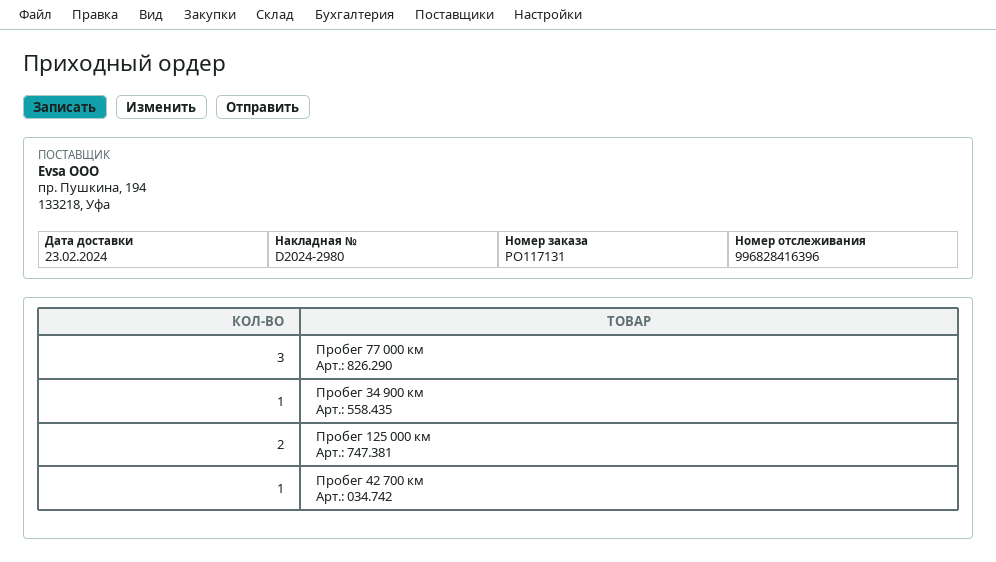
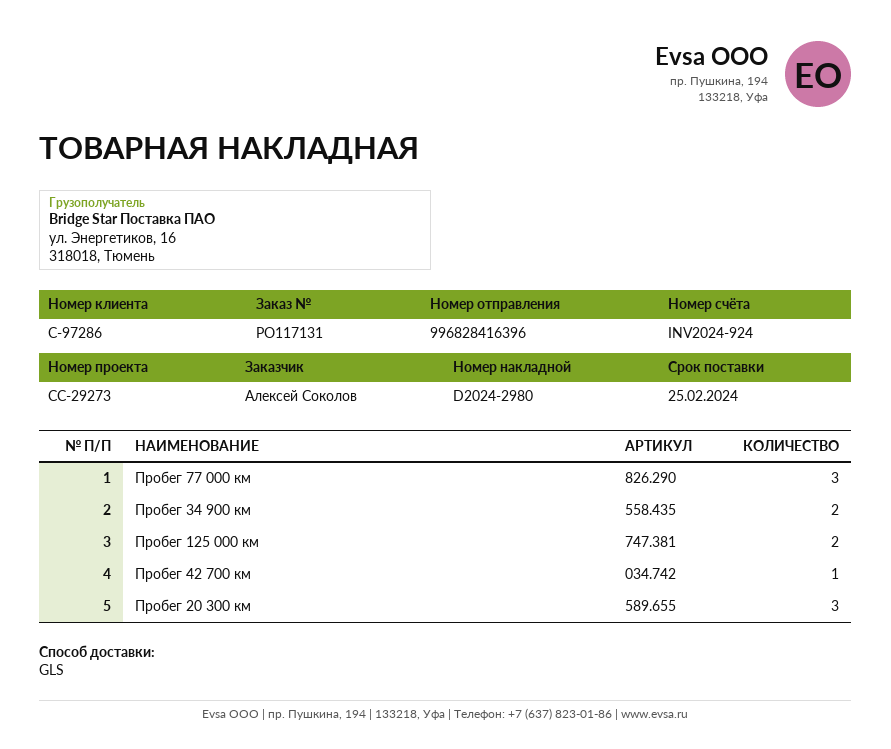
delivery date: 2024-02-23 -> 2024-02-25
Пробег 34 900 км: 1 -> 2
Пробег 20 300 км: none -> 3

